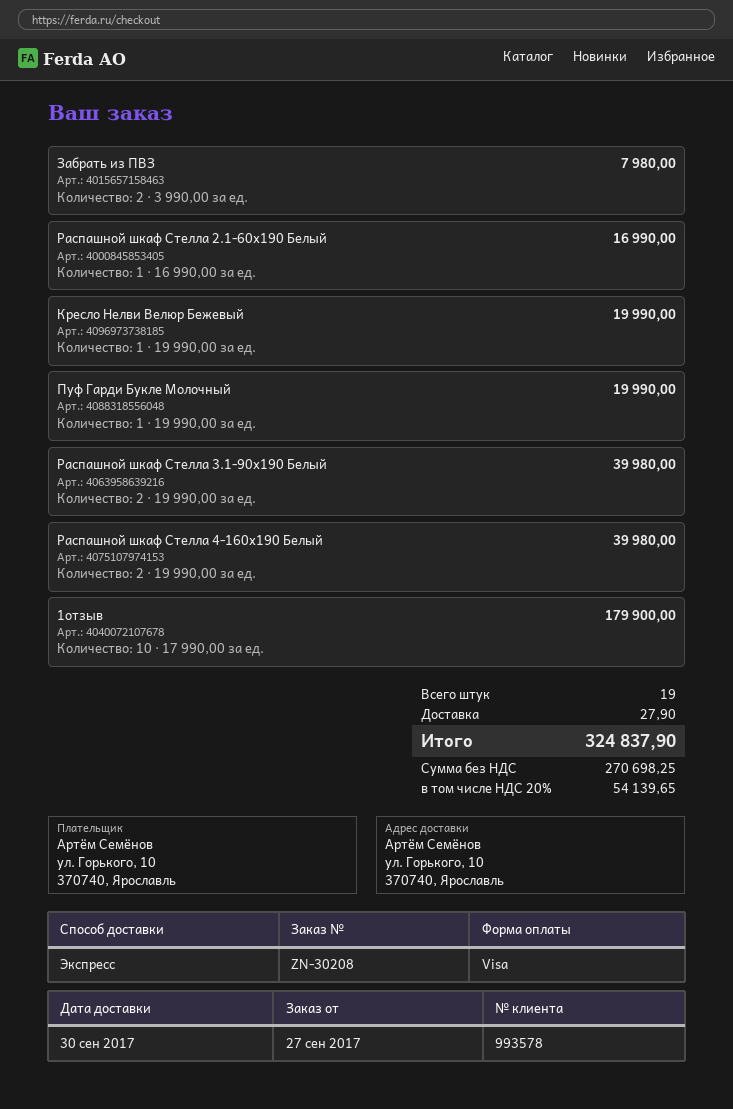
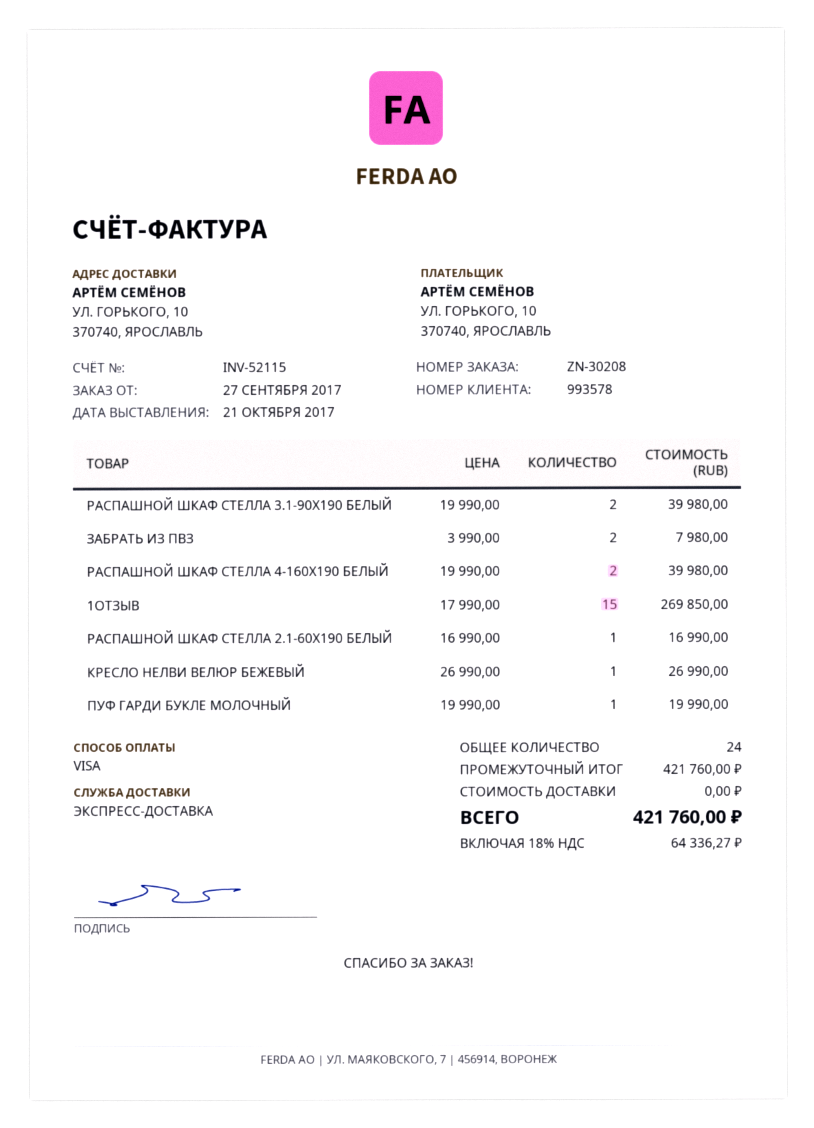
Кресло Нелви Велюр Бежевый: 1 x 19990.00 = 19990.00 -> 1 x 26990.00 = 26990.00
1отзыв: 10 x 17990.00 = 179900.00 -> 15 x 17990.00 = 269850.00
total quantity: 19 -> 24
shipping: 27.90 -> 0.00
tax: 20% = 54139.65 -> 18% = 64336.27
total: 324837.90 -> 421760.00

